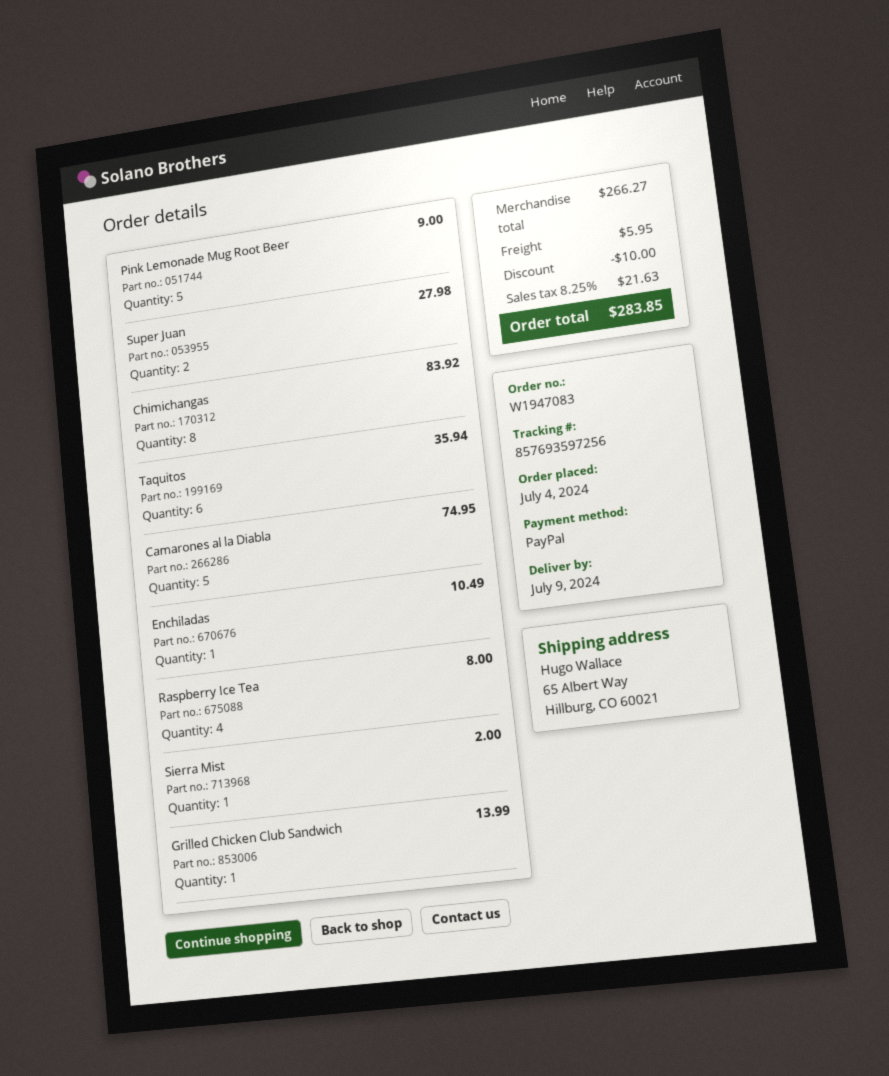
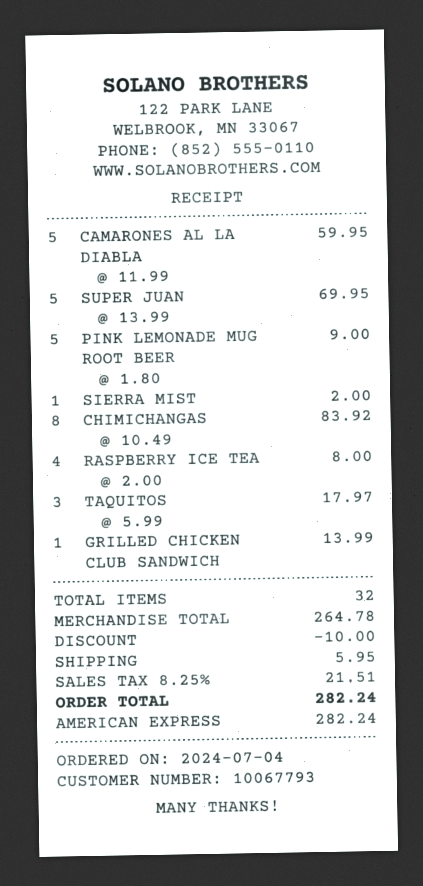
payment method: PayPal -> American Express
Super Juan: 2 for 27.98 -> 5 for 69.95
Taquitos: 6 for 35.94 -> 3 for 17.97
Camarones al la Diabla: 5 for 74.95 -> 5 for 59.95
Enchiladas: 1 for 10.49 -> none
subtotal: 266.27 -> 264.78
tax: 8.25% = 21.63 -> 8.25% = 21.51
total: 283.85 -> 282.24

